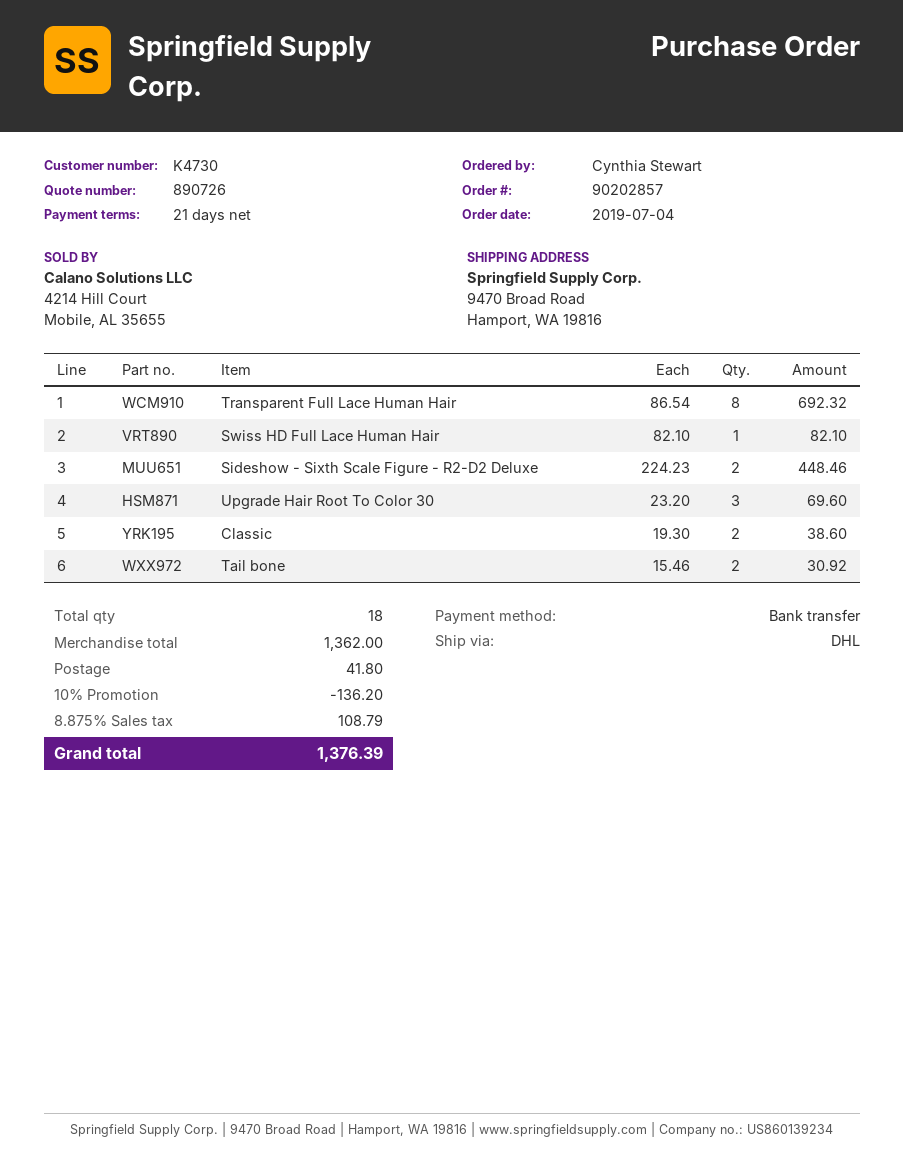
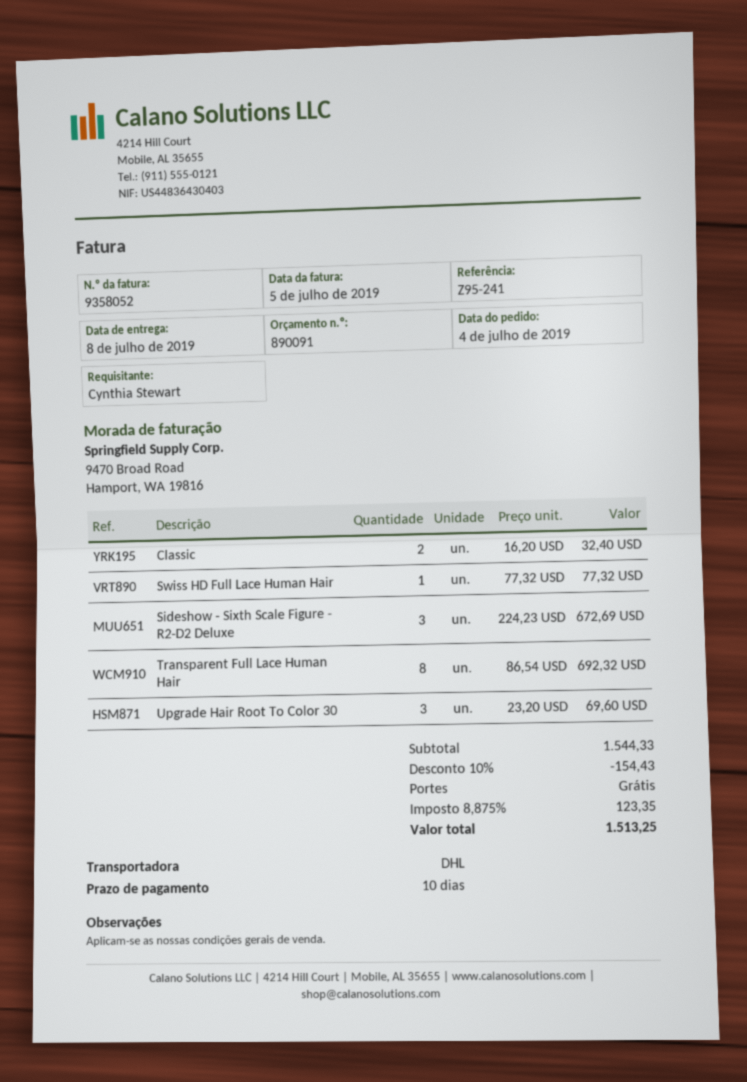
quote number: 890726 -> 890091
payment terms: 21 days -> 10 days
Swiss HD Full Lace Human Hair: 1 x 82.10 = 82.10 -> 1 x 77.32 = 77.32
Sideshow - Sixth Scale Figure - R2-D2 Deluxe: 2 x 224.23 = 448.46 -> 3 x 224.23 = 672.69
Classic: 2 x 19.30 = 38.60 -> 2 x 16.20 = 32.40
Tail bone: 2 x 15.46 = 30.92 -> none
subtotal: 1362.00 -> 1544.33
discount: 10% = 136.20 -> 10% = 154.43
shipping: 41.80 -> 0.00
tax: 8.875% = 108.79 -> 8.875% = 123.35
total: 1376.39 -> 1513.25

